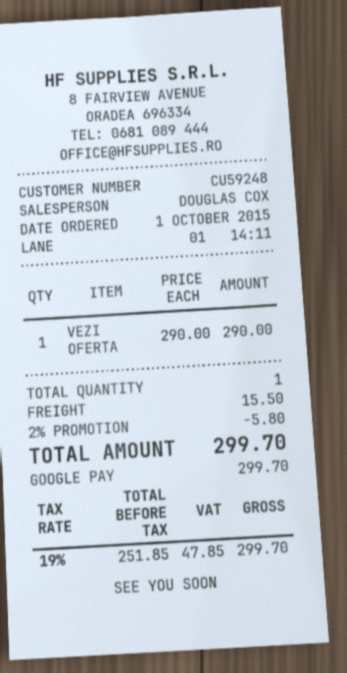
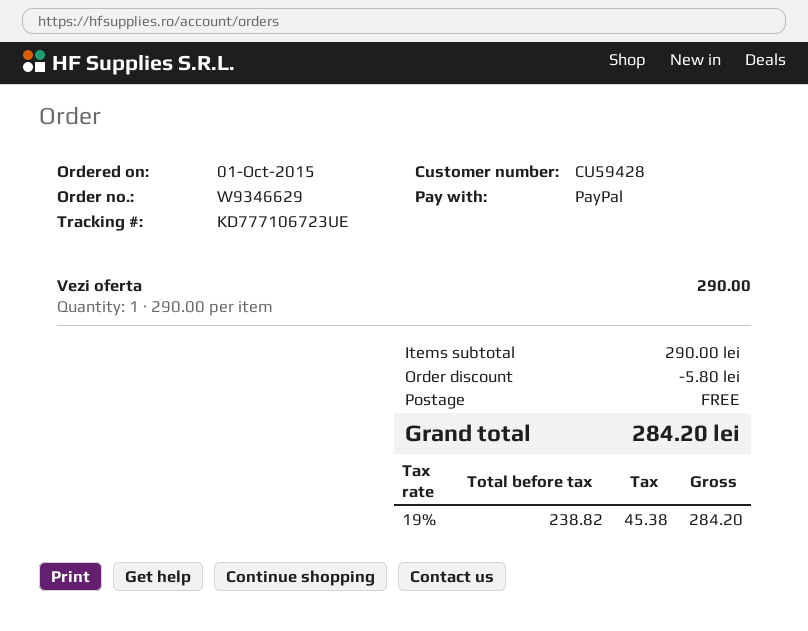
customer number: CU59248 -> CU59428
payment method: Google Pay -> PayPal
shipping: 15.50 -> 0.00
net: 251.85 -> 238.82
tax: 19% = 47.85 -> 19% = 45.38
total: 299.70 -> 284.20

